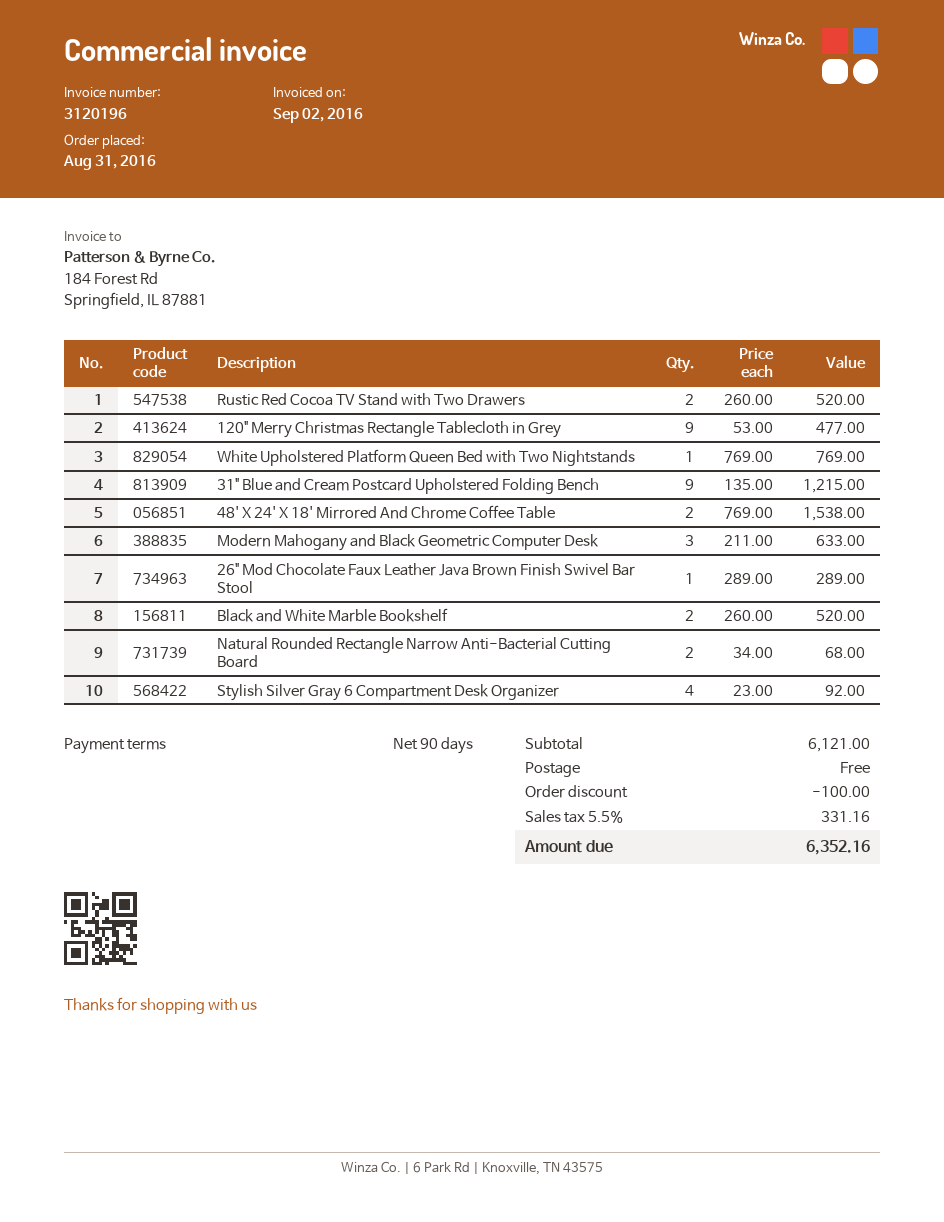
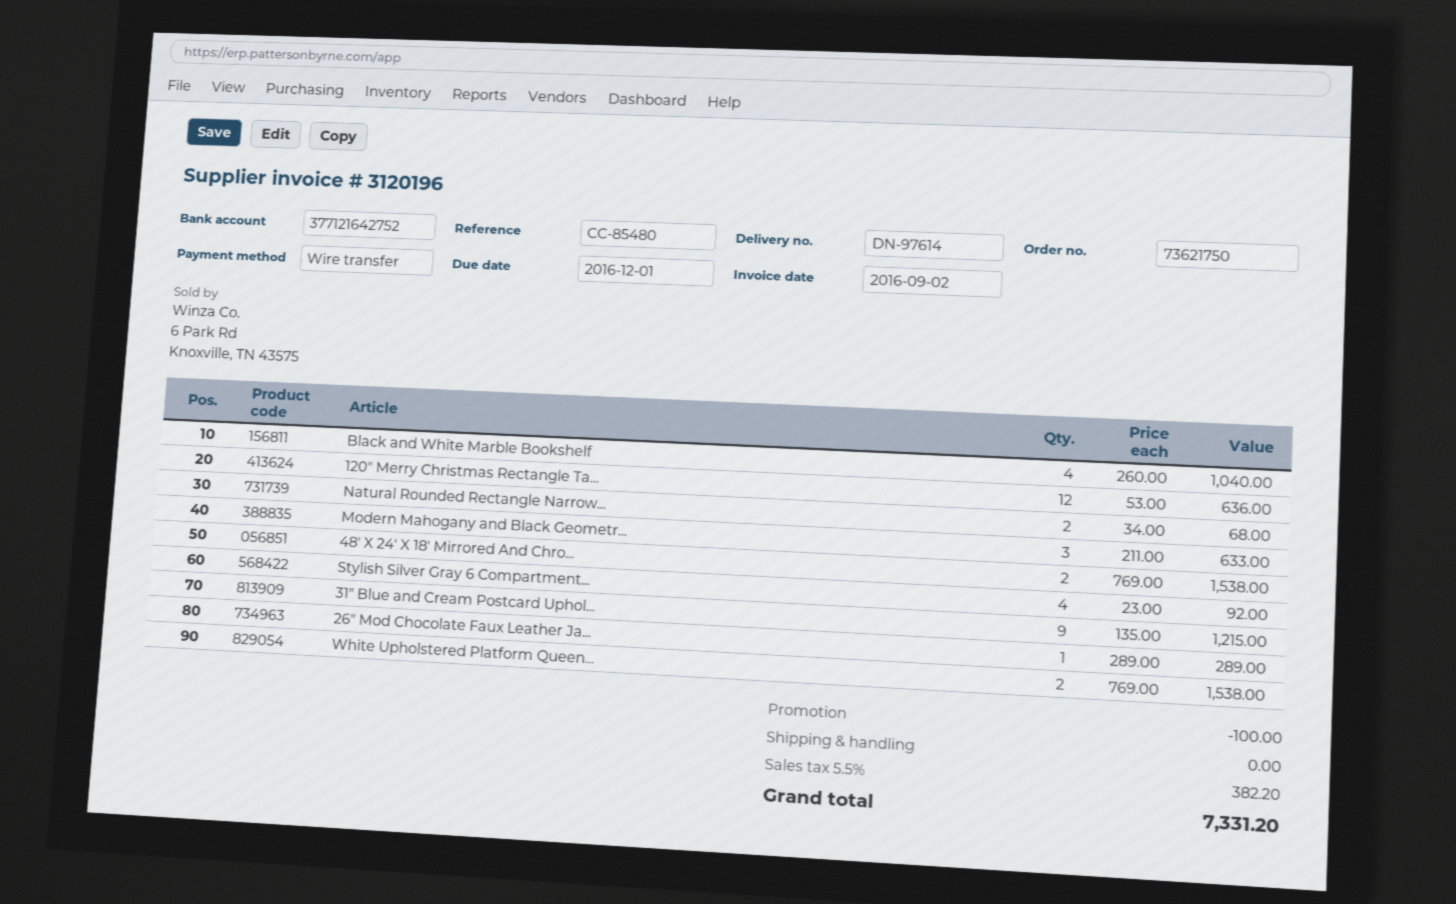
Rustic Red Cocoa TV Stand with Two Drawers: 2 x 260.00 = 520.00 -> none
120" Merry Christmas Rectangle Tablecloth in Grey: 9 x 53.00 = 477.00 -> 12 x 53.00 = 636.00
White Upholstered Platform Queen Bed with Two Nightstands: 1 x 769.00 = 769.00 -> 2 x 769.00 = 1538.00
Black and White Marble Bookshelf: 2 x 260.00 = 520.00 -> 4 x 260.00 = 1040.00
tax: 5.5% = 331.16 -> 5.5% = 382.20
total: 6352.16 -> 7331.20

